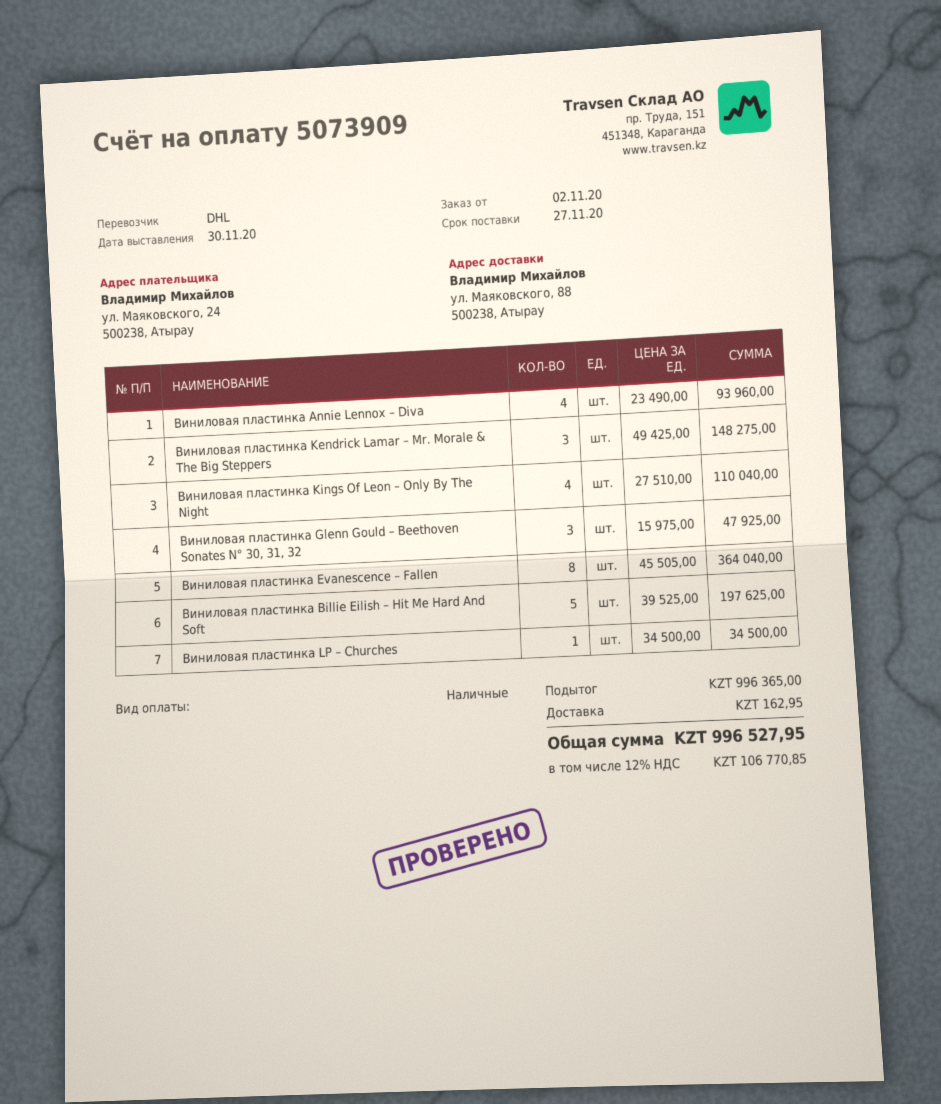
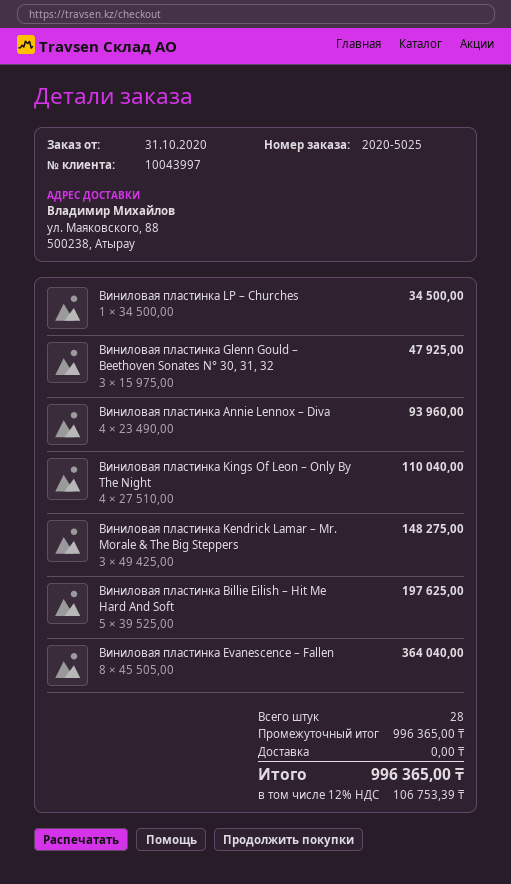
order date: 2020-11-02 -> 2020-10-31
shipping: 162.95 -> 0.00
tax: 12% = 106770.85 -> 12% = 106753.39
total: 996527.95 -> 996365.00

